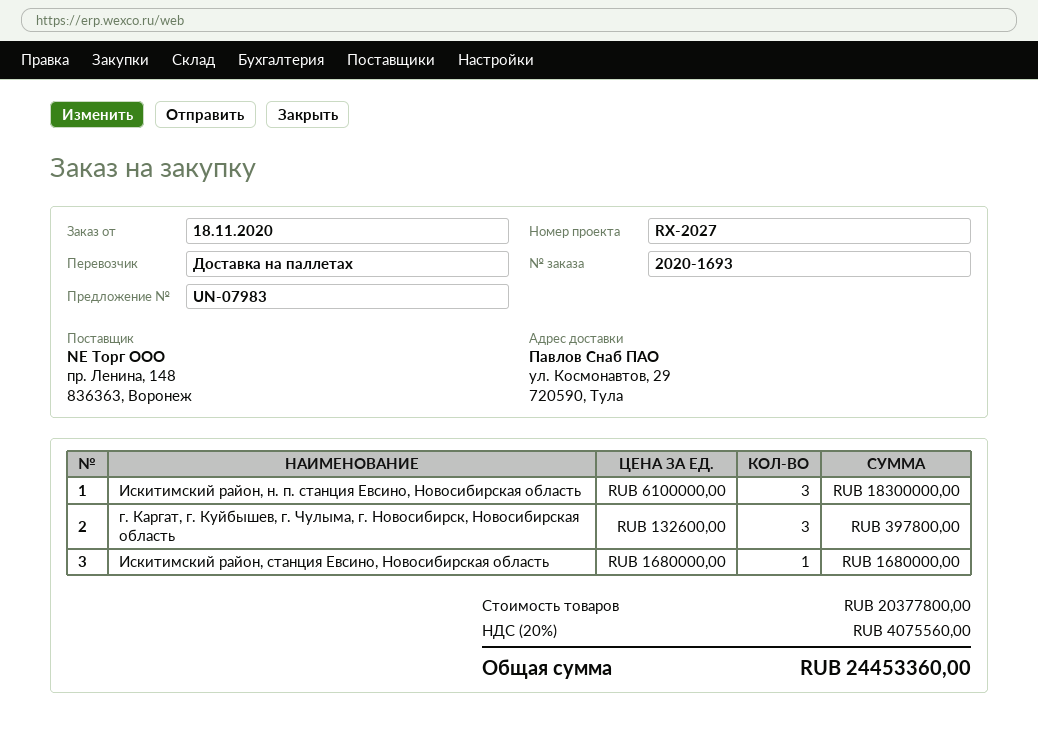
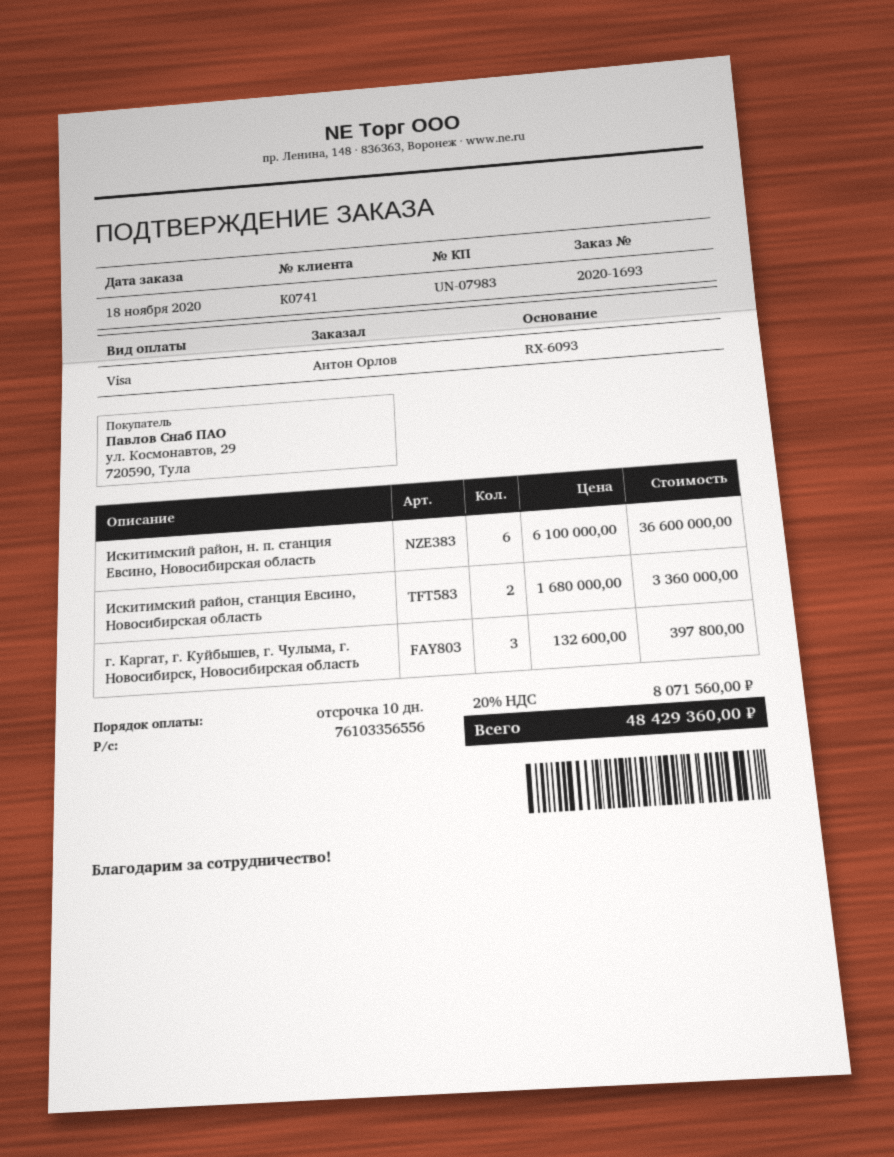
reference: RX-2027 -> RX-6093
Искитимский район, н. п. станция Евсино, Новосибирская область: 3 x 6100000.00 = 18300000.00 -> 6 x 6100000.00 = 36600000.00
Искитимский район, станция Евсино, Новосибирская область: 1 x 1680000.00 = 1680000.00 -> 2 x 1680000.00 = 3360000.00
tax: 20% = 4075560.00 -> 20% = 8071560.00
total: 24453360.00 -> 48429360.00

